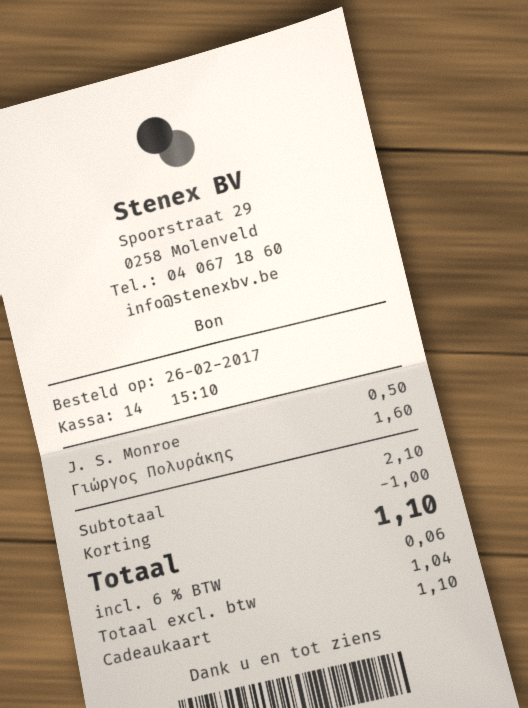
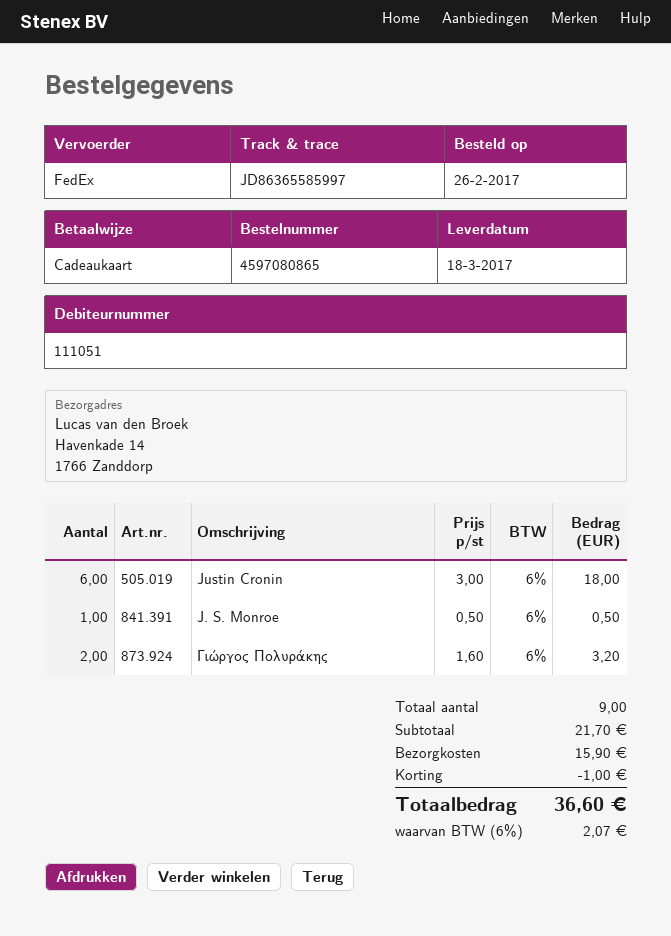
Γιώργος Πολυράκης: 1 x 1.60 = 1.60 -> 2 x 1.60 = 3.20
Justin Cronin: none -> 6 x 3.00 = 18.00
subtotal: 2.10 -> 21.70
shipping: none -> 15.90
tax: 6% = 0.06 -> 6% = 2.07
total: 1.10 -> 36.60

